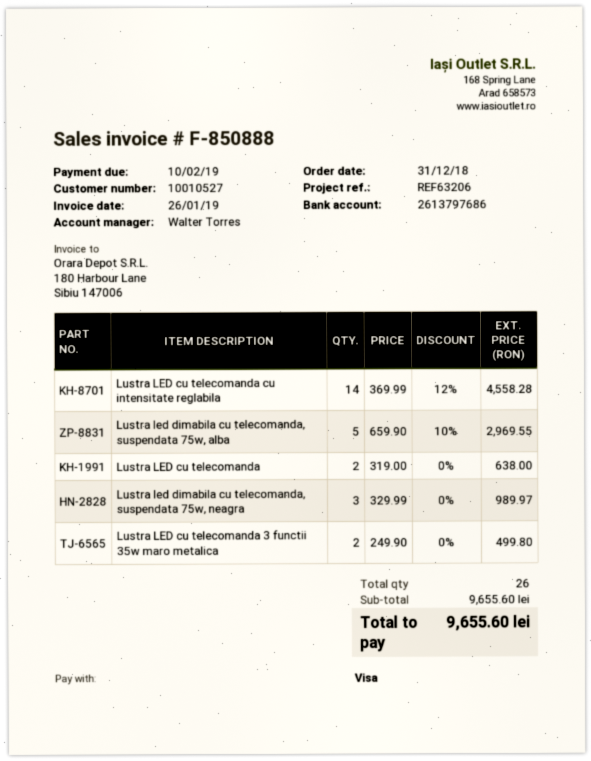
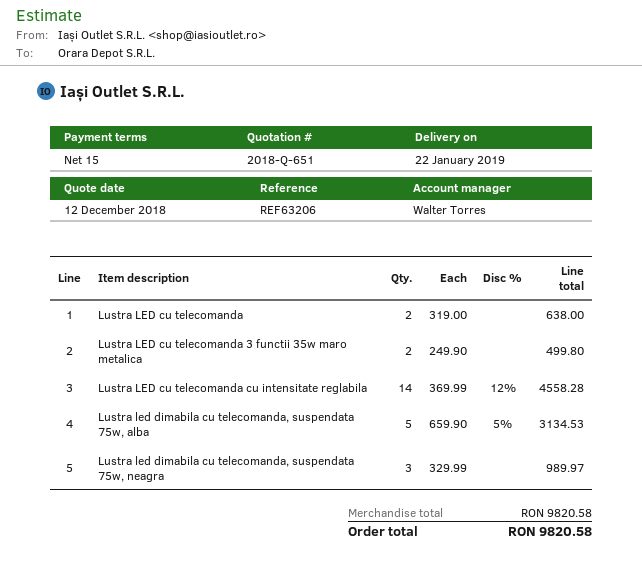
Lustra led dimabila cu telecomanda, suspendata 75w, alba: 5 x 659.90 - 10% = 2969.55 -> 5 x 659.90 - 5% = 3134.53
subtotal: 9655.60 -> 9820.58
total: 9655.60 -> 9820.58

